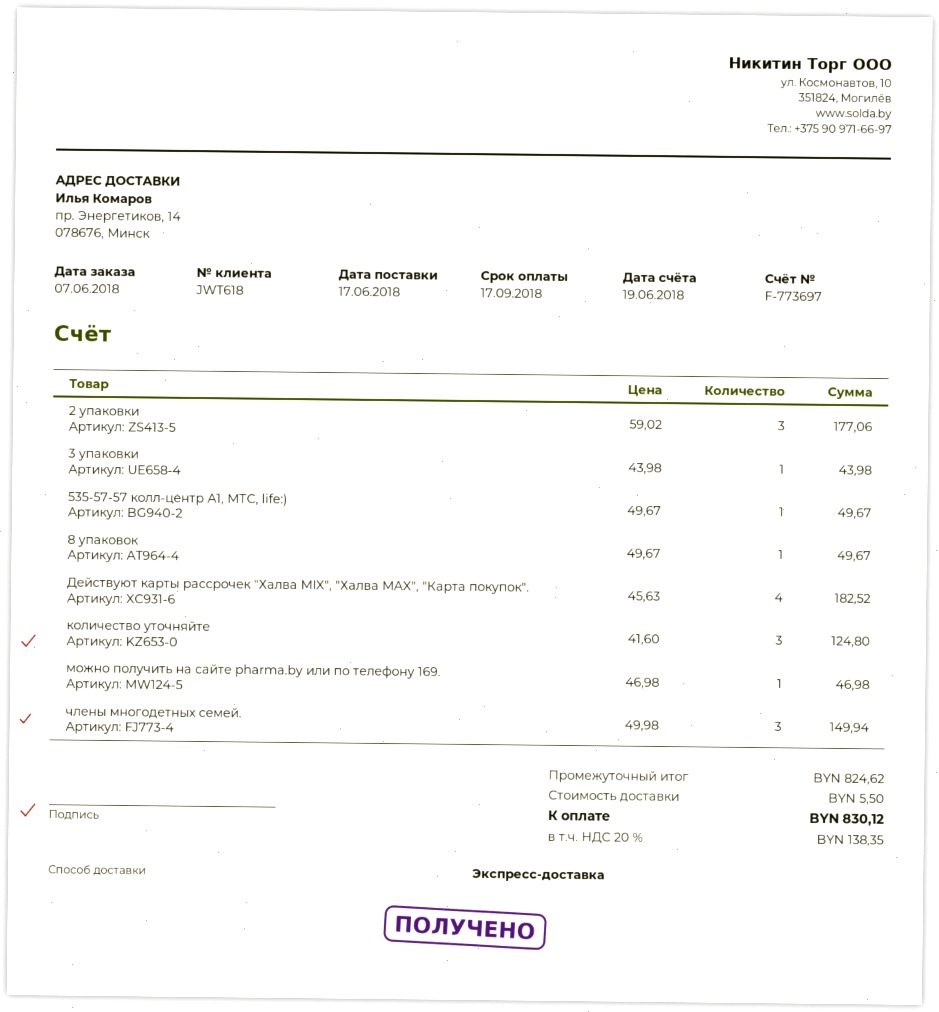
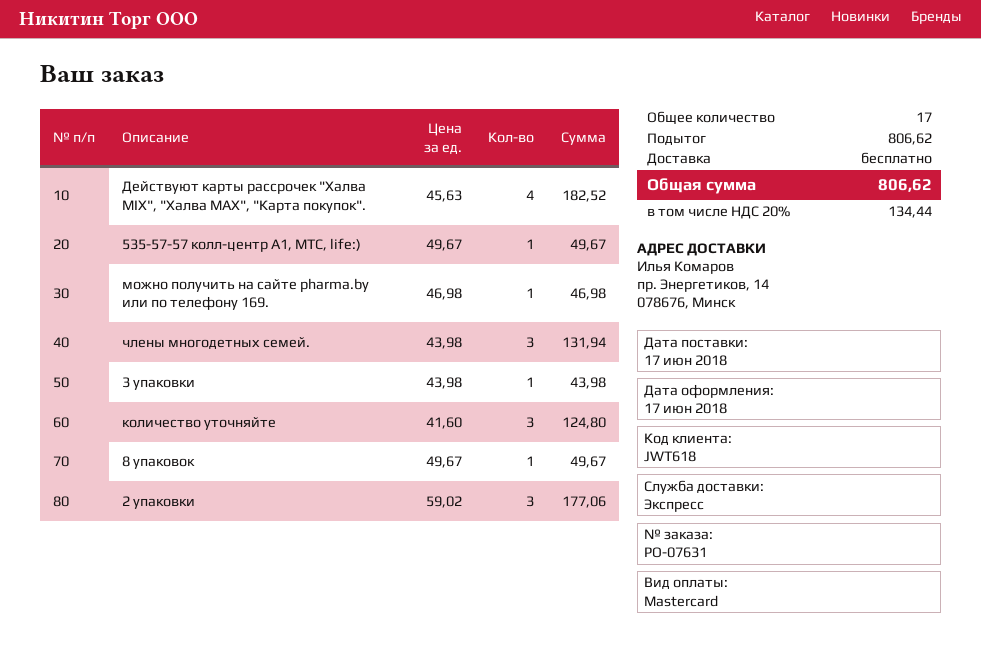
order date: 2018-06-07 -> 2018-06-17
члены многодетных семей.: 3 x 49.98 = 149.94 -> 3 x 43.98 = 131.94
subtotal: 824.62 -> 806.62
shipping: 5.50 -> 0.00
tax: 20% = 138.35 -> 20% = 134.44
total: 830.12 -> 806.62

